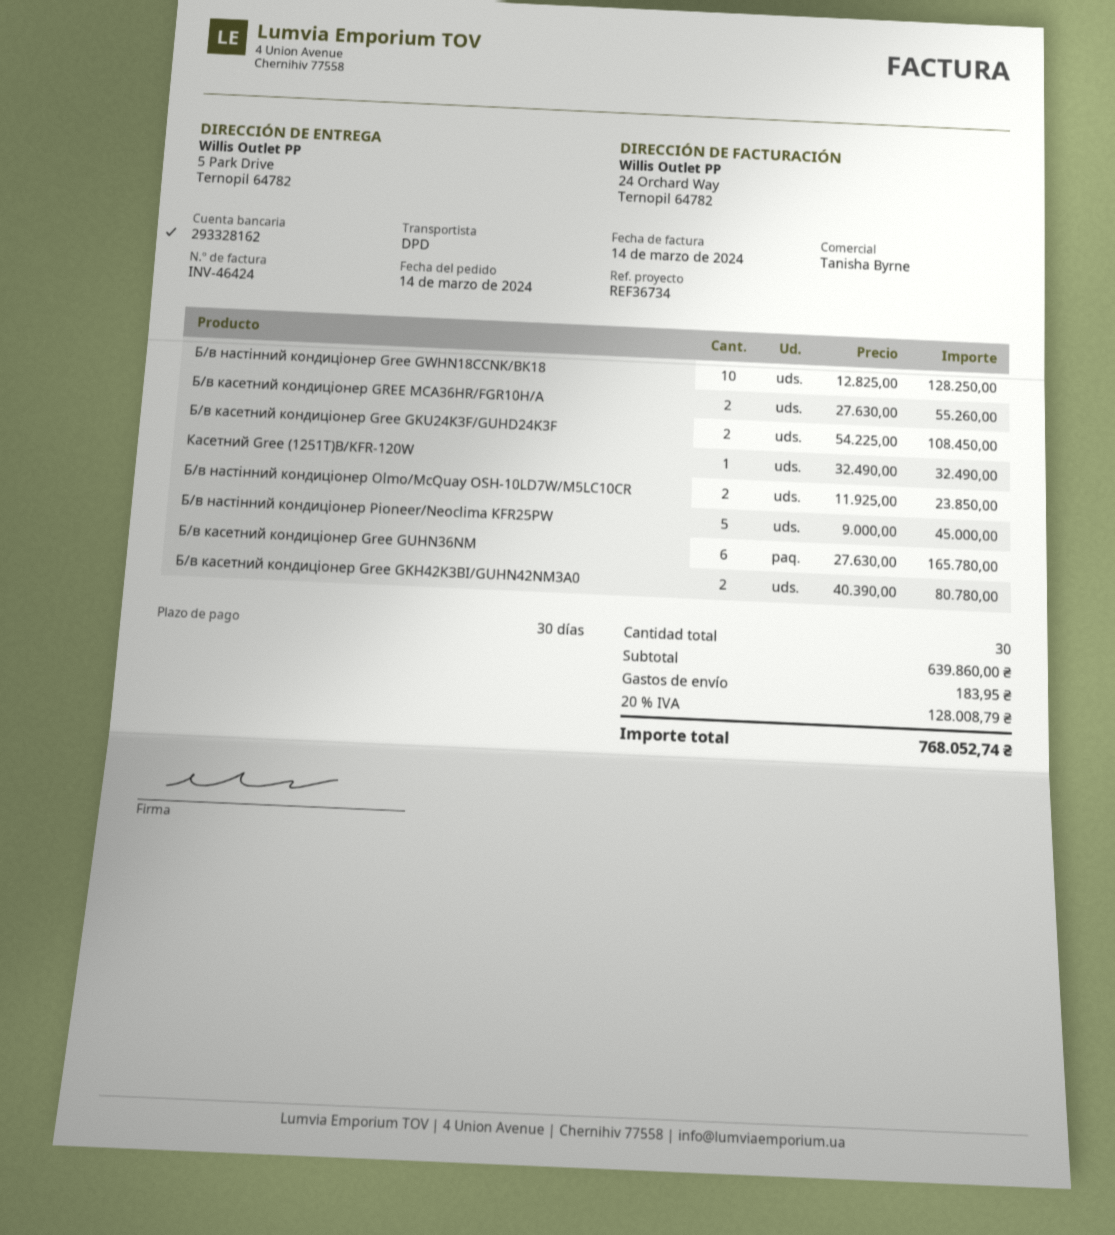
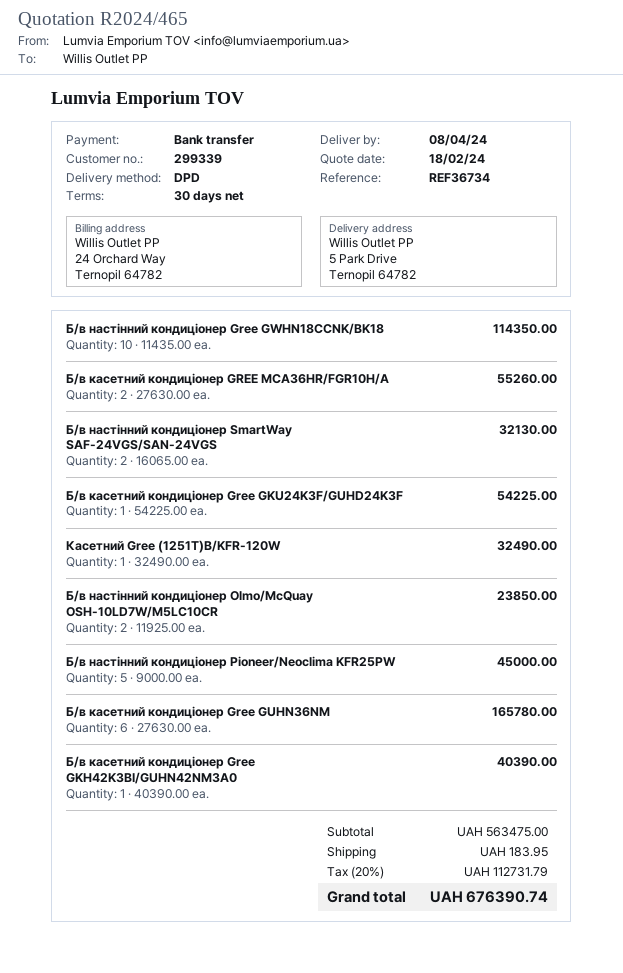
Б/в настінний кондиціонер Gree GWHN18CCNK/BK18: 10 x 12825.00 = 128250.00 -> 10 x 11435.00 = 114350.00
Б/в касетний кондиціонер Gree GKU24K3F/GUHD24K3F: 2 x 54225.00 = 108450.00 -> 1 x 54225.00 = 54225.00
Б/в касетний кондиціонер Gree GKH42K3BI/GUHN42NM3A0: 2 x 40390.00 = 80780.00 -> 1 x 40390.00 = 40390.00
Б/в настінний кондиціонер SmartWay SAF-24VGS/SAN-24VGS: none -> 2 x 16065.00 = 32130.00
subtotal: 639860.00 -> 563475.00
tax: 20% = 128008.79 -> 20% = 112731.79
total: 768052.74 -> 676390.74

